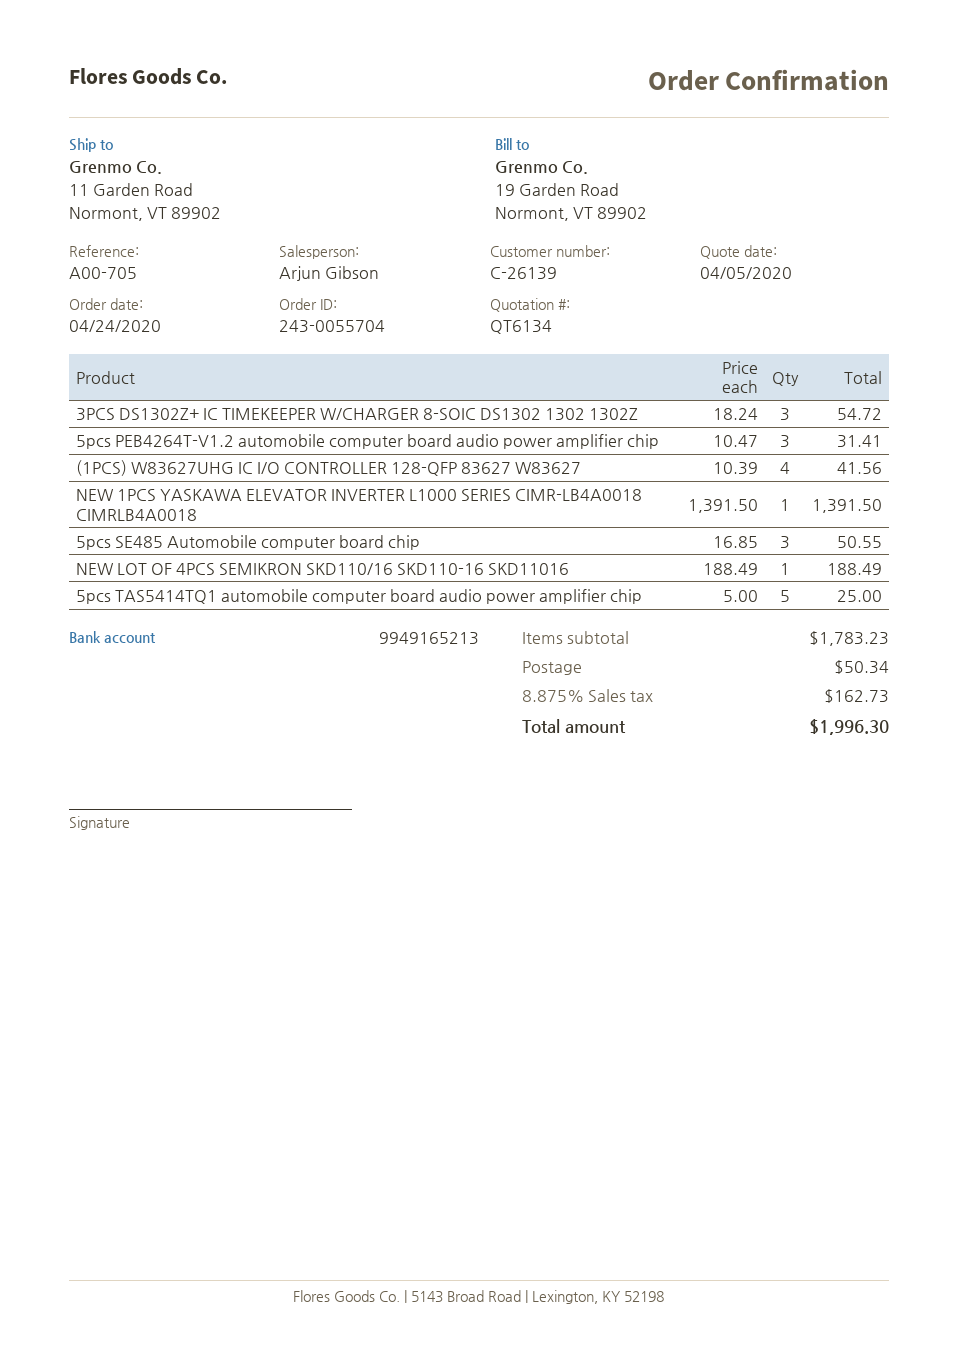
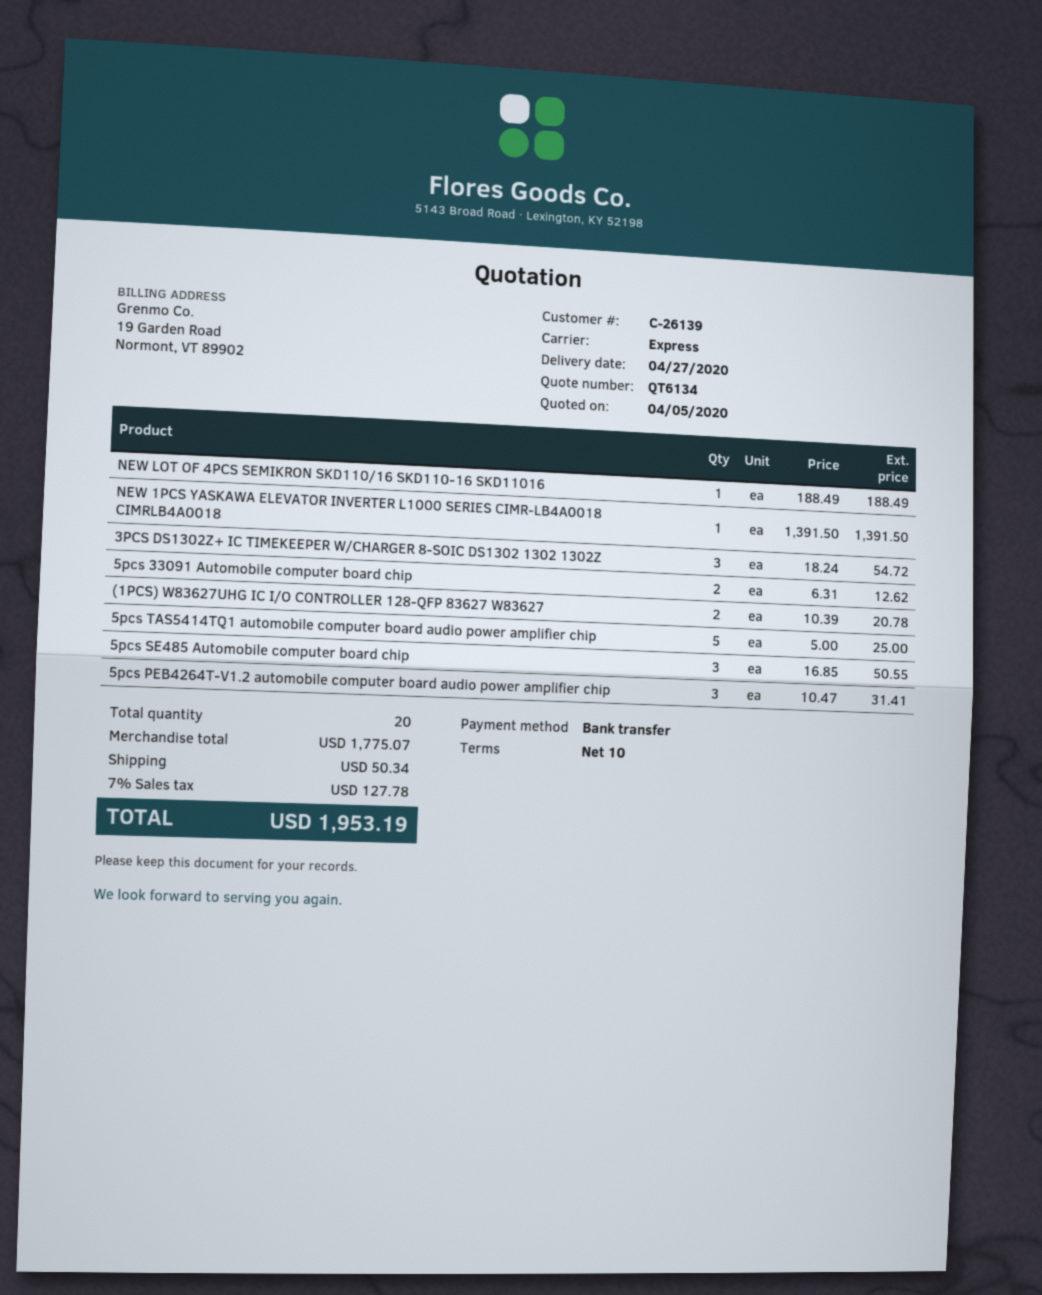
(1PCS) W83627UHG IC I/O CONTROLLER 128-QFP 83627 W83627: 4 x 10.39 = 41.56 -> 2 x 10.39 = 20.78
5pcs 33091 Automobile computer board chip: none -> 2 x 6.31 = 12.62
subtotal: 1783.23 -> 1775.07
tax: 8.875% = 162.73 -> 7% = 127.78
total: 1996.30 -> 1953.19

